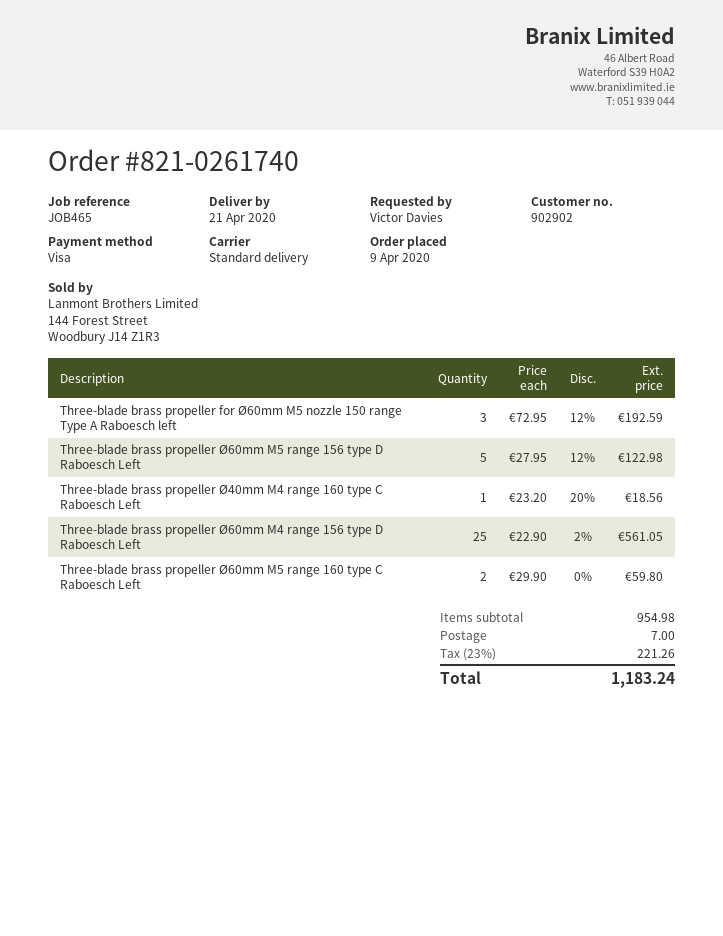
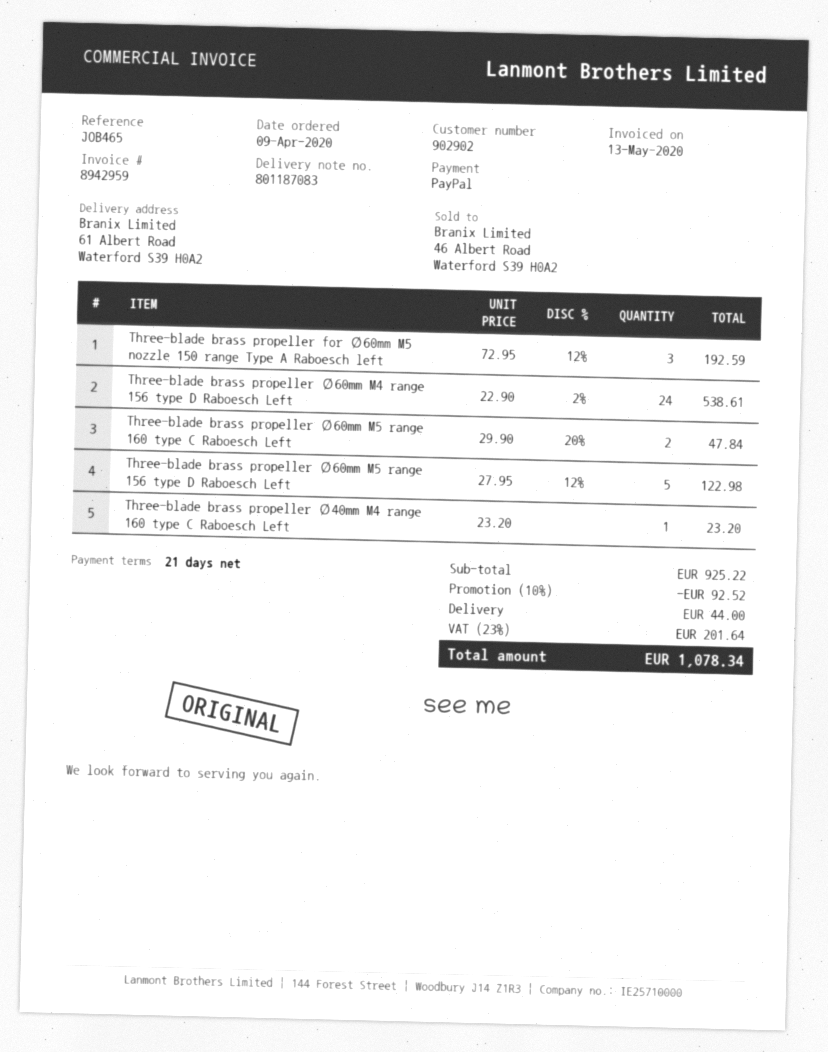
payment method: Visa -> PayPal
Three-blade brass propeller Ø40mm M4 range 160 type C Raboesch Left: 1 x 23.20 - 20% = 18.56 -> 1 x 23.20 = 23.20
Three-blade brass propeller Ø60mm M4 range 156 type D Raboesch Left: 25 x 22.90 - 2% = 561.05 -> 24 x 22.90 - 2% = 538.61
Three-blade brass propeller Ø60mm M5 range 160 type C Raboesch Left: 2 x 29.90 = 59.80 -> 2 x 29.90 - 20% = 47.84
subtotal: 954.98 -> 925.22
discount: none -> 10% = 92.52
shipping: 7.00 -> 44.00
tax: 23% = 221.26 -> 23% = 201.64
total: 1183.24 -> 1078.34

